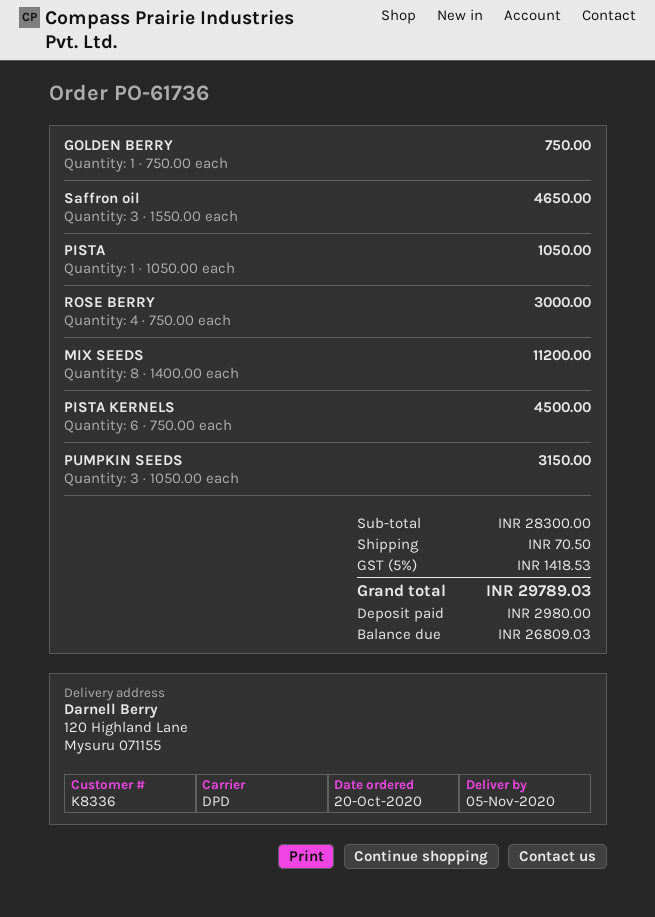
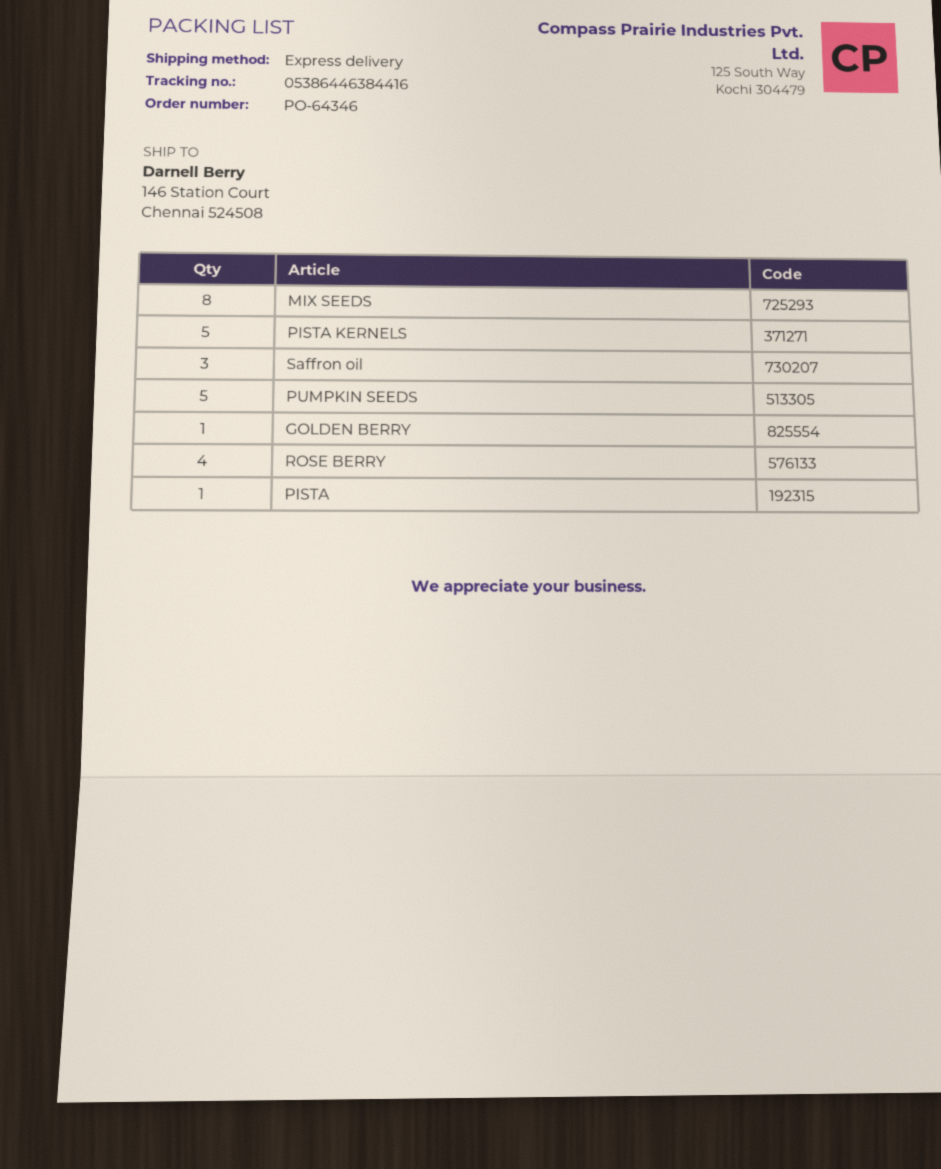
order number: PO-61736 -> PO-64346
shipping method: DPD -> express
ship to: 120 Highland Lane, Mysuru 071155 -> 146 Station Court, Chennai 524508
PISTA KERNELS: 6 -> 5
PUMPKIN SEEDS: 3 -> 5

